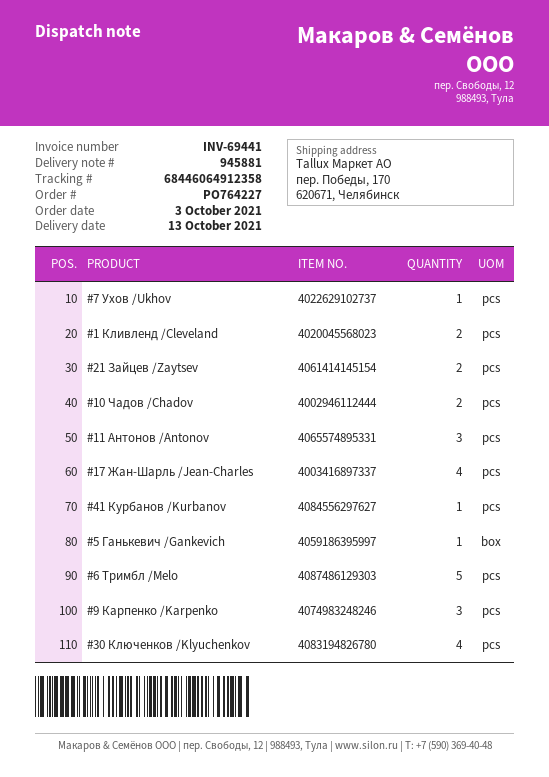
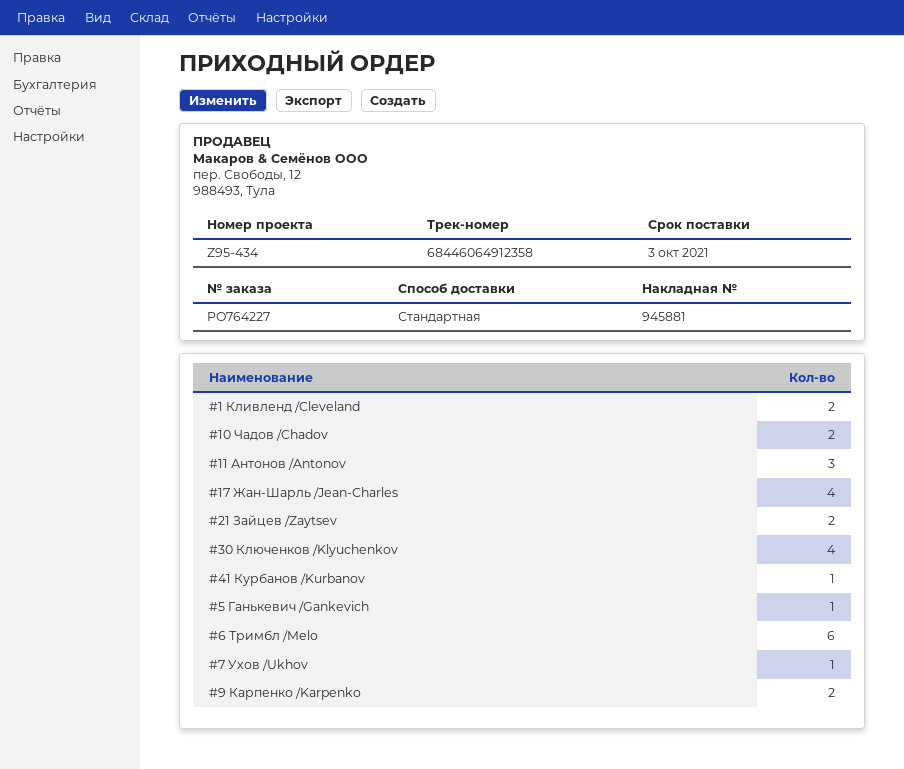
delivery date: 2021-10-13 -> 2021-10-03
#6 Тримбл /Melo: 5 -> 6
#9 Карпенко /Karpenko: 3 -> 2

